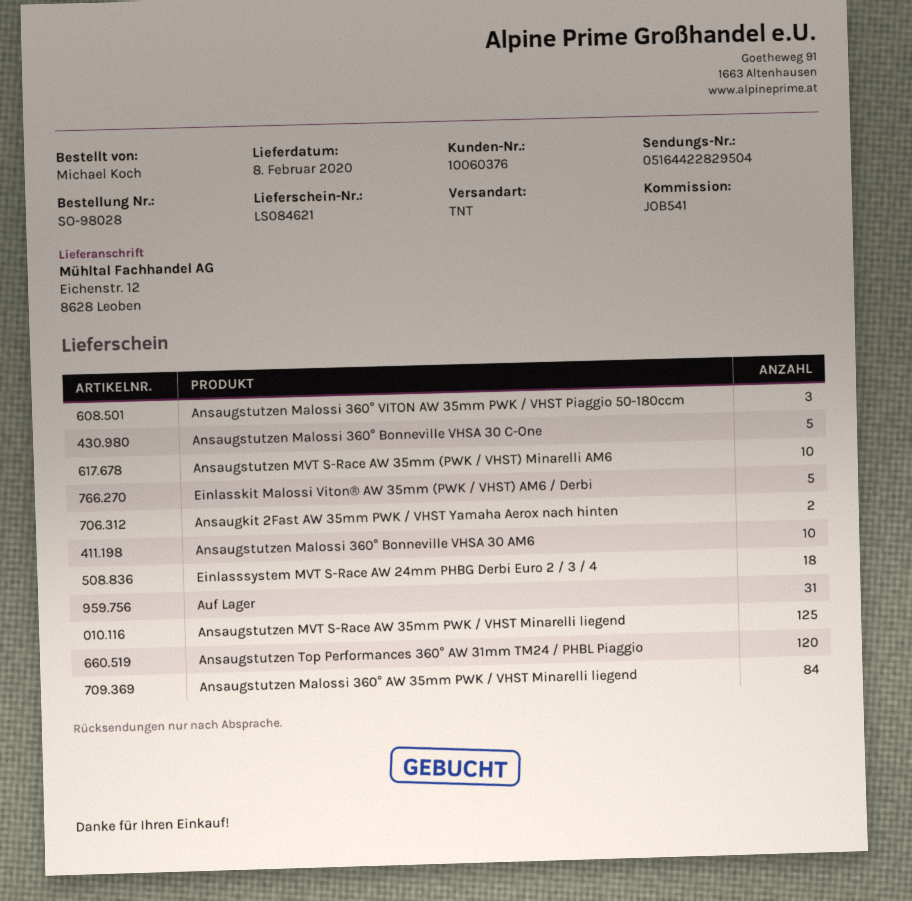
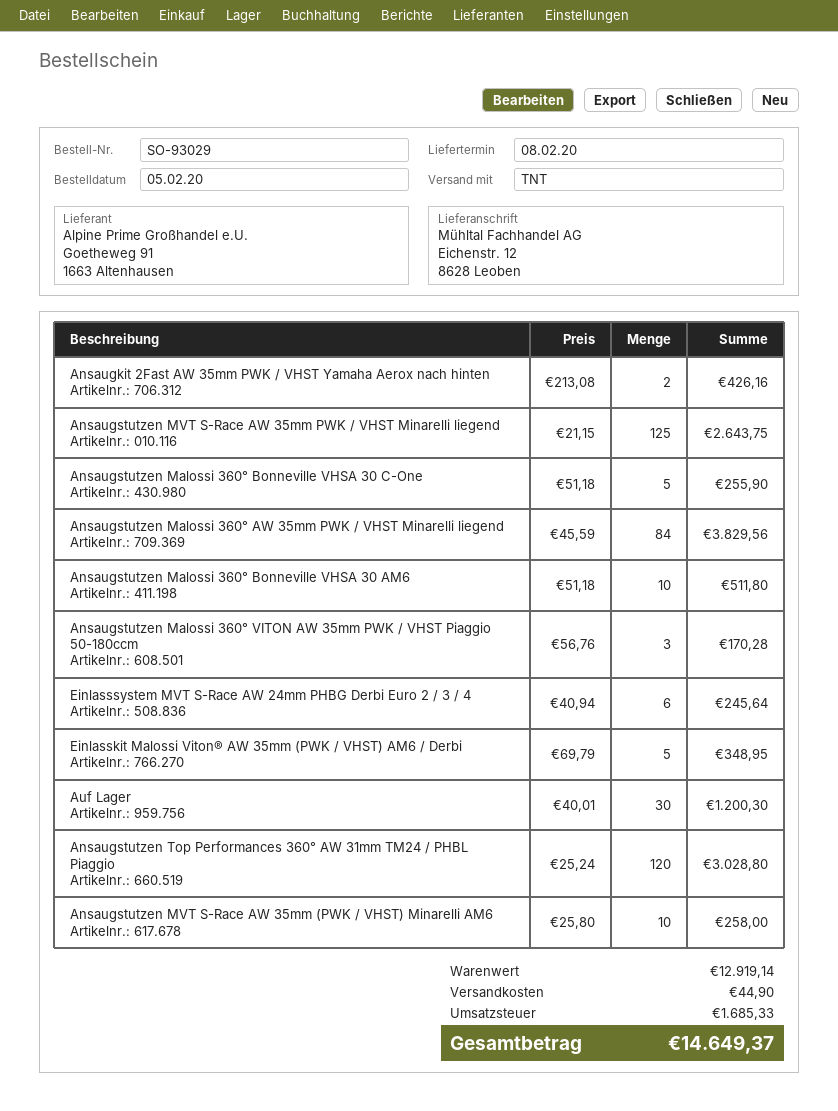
order number: SO-98028 -> SO-93029
Einlasssystem MVT S-Race AW 24mm PHBG Derbi Euro 2 / 3 / 4: 18 -> 6
Auf Lager: 31 -> 30

